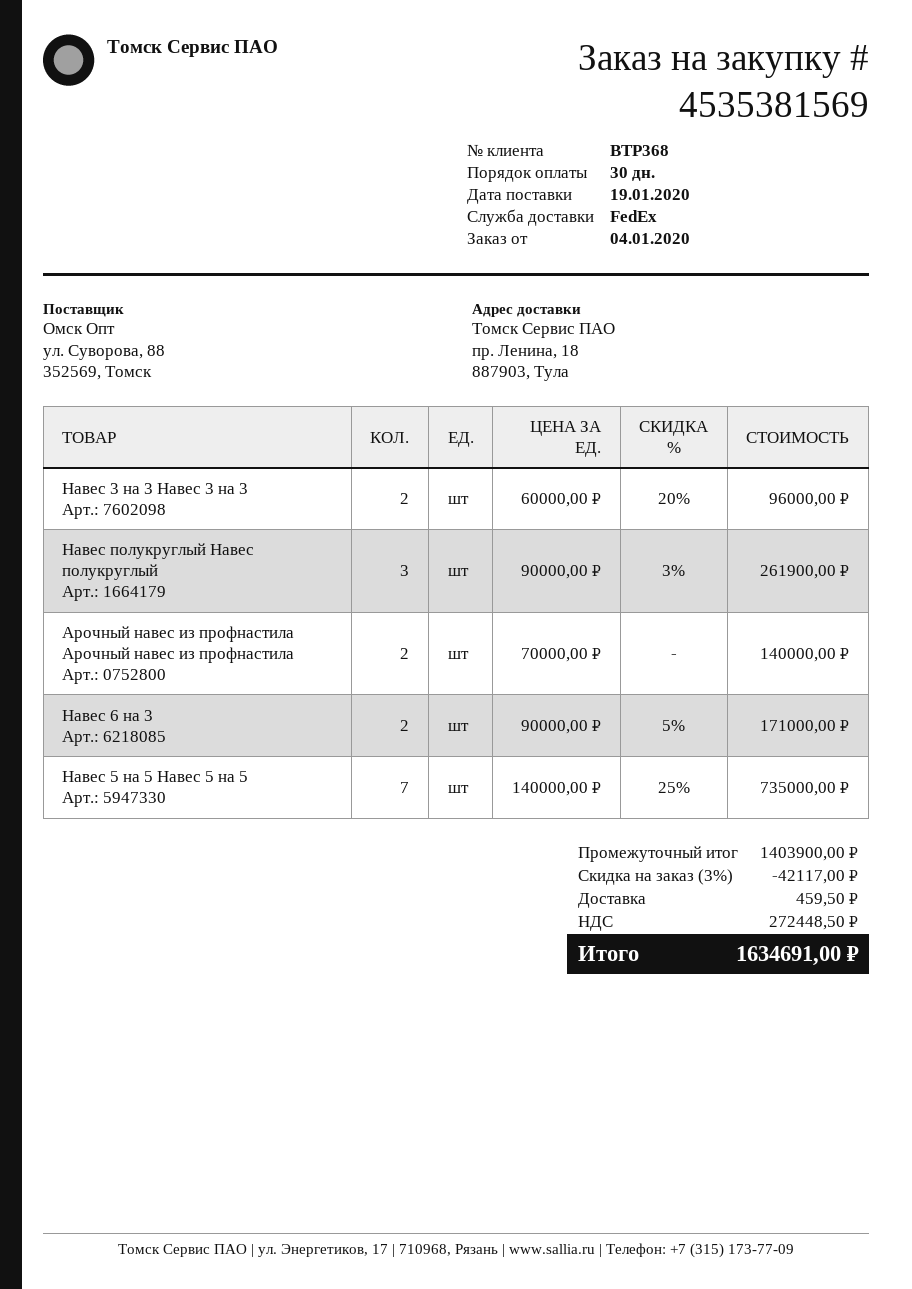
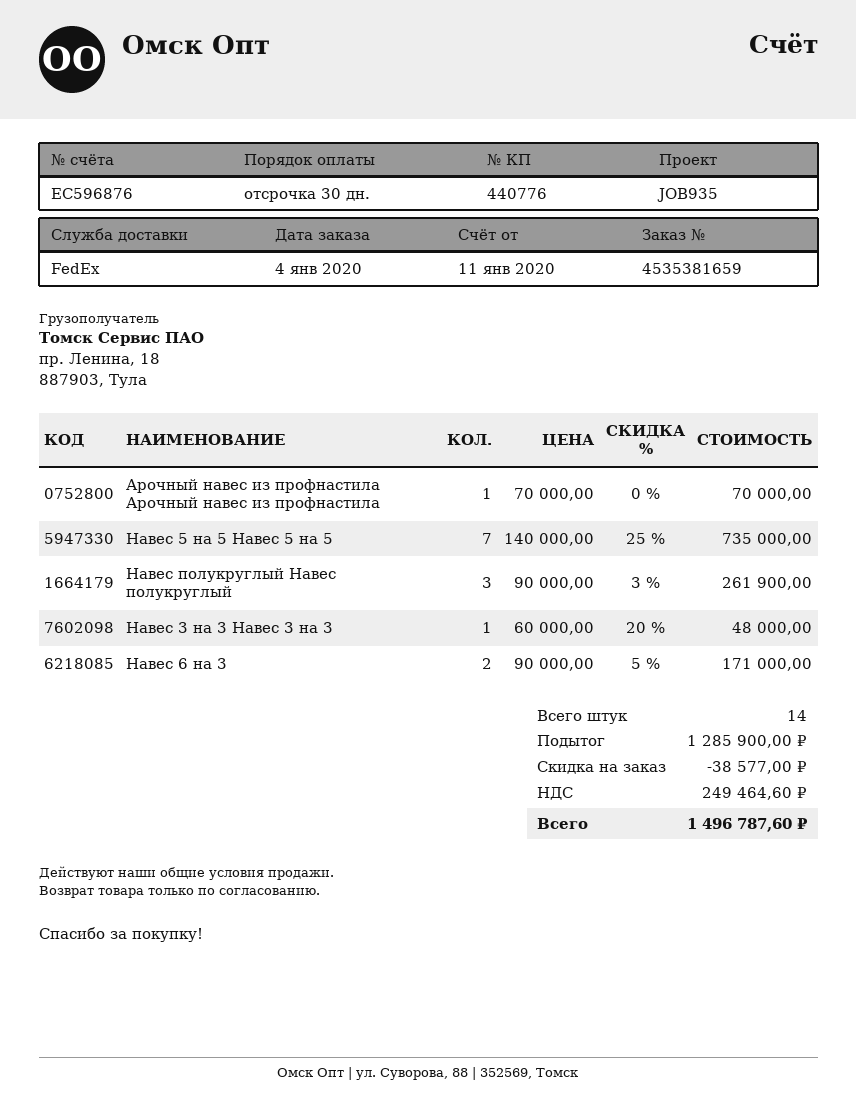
order number: 4535381569 -> 4535381659
Навес 3 на 3 Навес 3 на 3: 2 x 60000.00 - 20% = 96000.00 -> 1 x 60000.00 - 20% = 48000.00
Арочный навес из профнастила Арочный навес из профнастила: 2 x 70000.00 = 140000.00 -> 1 x 70000.00 = 70000.00
subtotal: 1403900.00 -> 1285900.00
discount: 42117.00 -> 38577.00
shipping: 459.50 -> none
tax: 272448.50 -> 249464.60
total: 1634691.00 -> 1496787.60

